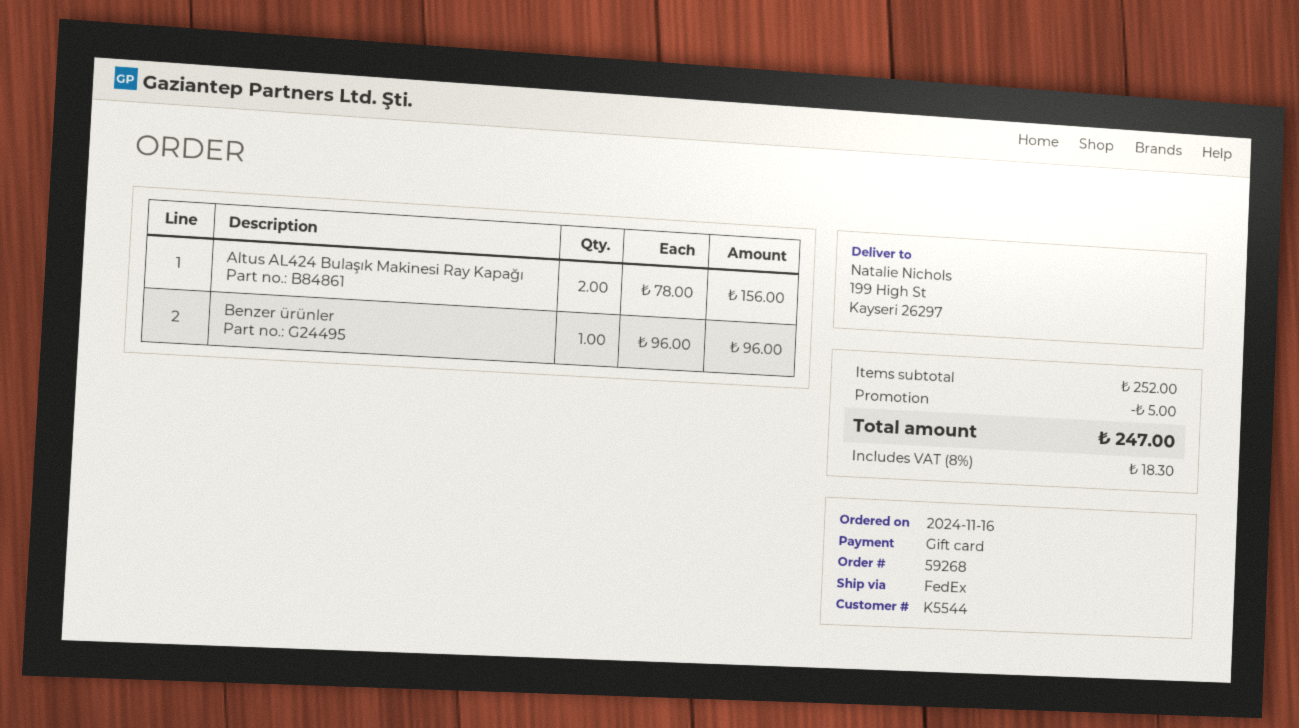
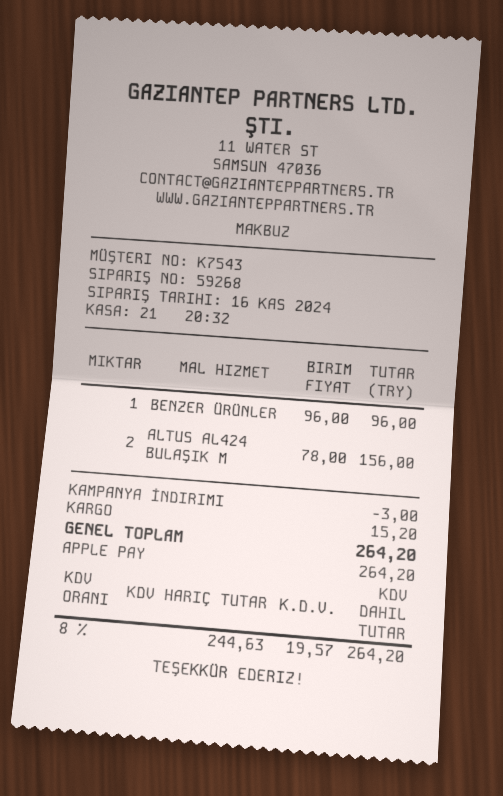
customer number: K5544 -> K7543
payment method: gift card -> Apple Pay
discount: 5.00 -> 3.00
shipping: none -> 15.20
tax: 8% = 18.30 -> 8% = 19.57
total: 247.00 -> 264.20

